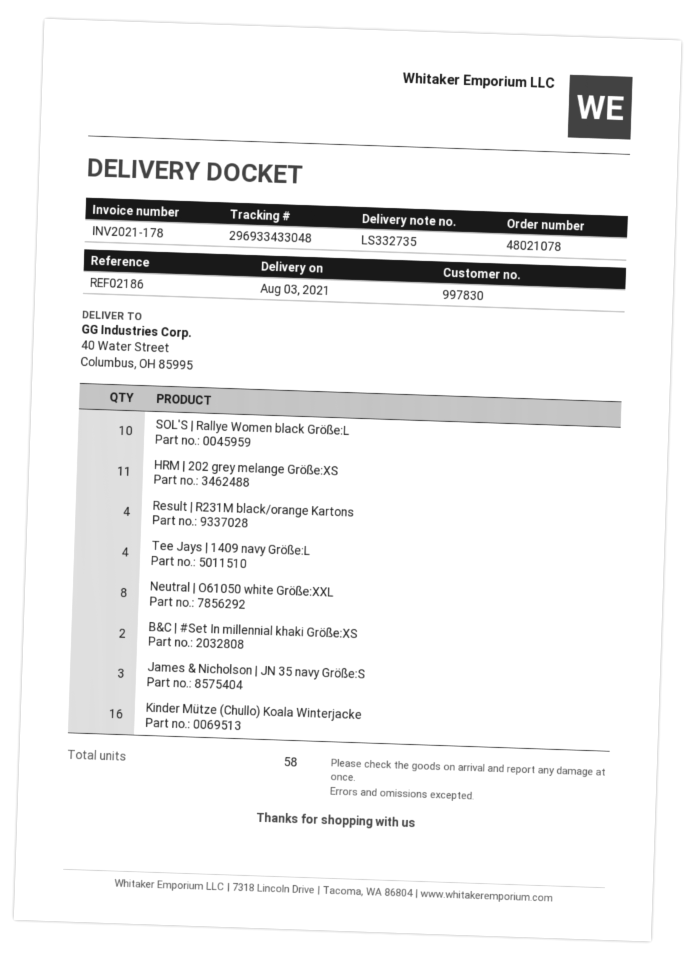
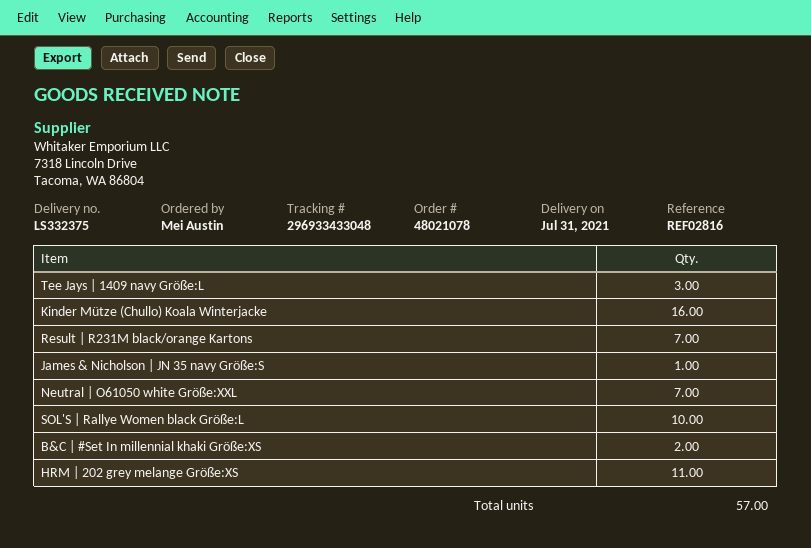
delivery note number: LS332735 -> LS332375
delivery date: 2021-08-03 -> 2021-07-31
reference: REF02186 -> REF02816
Result | R231M black/orange Kartons: 4 -> 7
Tee Jays | 1409 navy Größe:L: 4 -> 3
Neutral | O61050 white Größe:XXL: 8 -> 7
James & Nicholson | JN 35 navy Größe:S: 3 -> 1
total quantity: 58 -> 57

